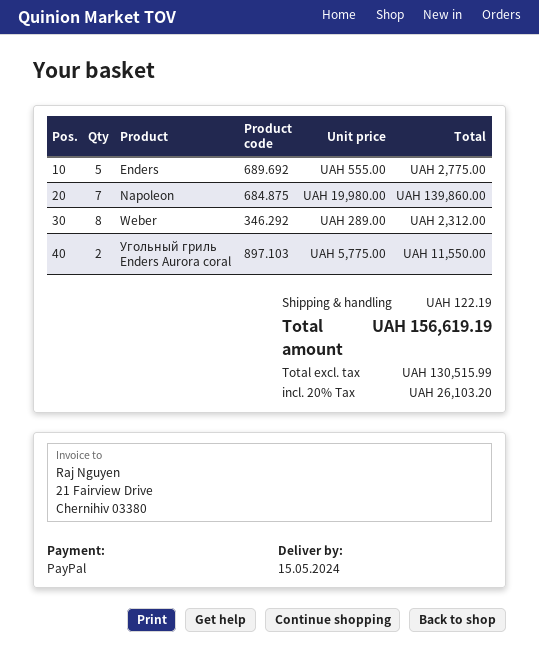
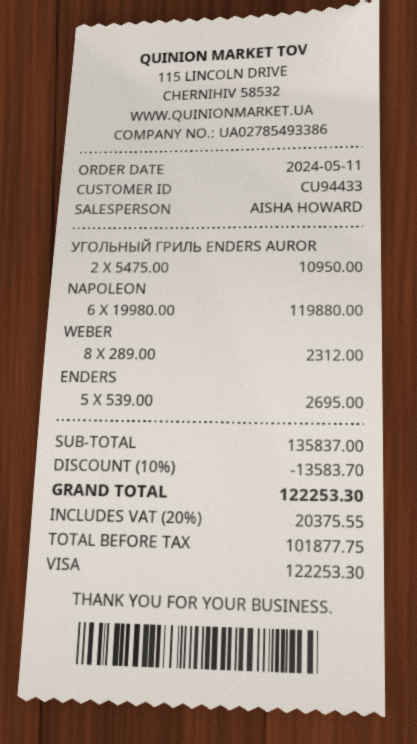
payment method: PayPal -> Visa
Enders: 5 x 555.00 = 2775.00 -> 5 x 539.00 = 2695.00
Napoleon: 7 x 19980.00 = 139860.00 -> 6 x 19980.00 = 119880.00
Угольный гриль Enders Aurora coral: 2 x 5775.00 = 11550.00 -> 2 x 5475.00 = 10950.00
discount: none -> 10% = 13583.70
shipping: 122.19 -> none
net: 130515.99 -> 101877.75
tax: 20% = 26103.20 -> 20% = 20375.55
total: 156619.19 -> 122253.30

